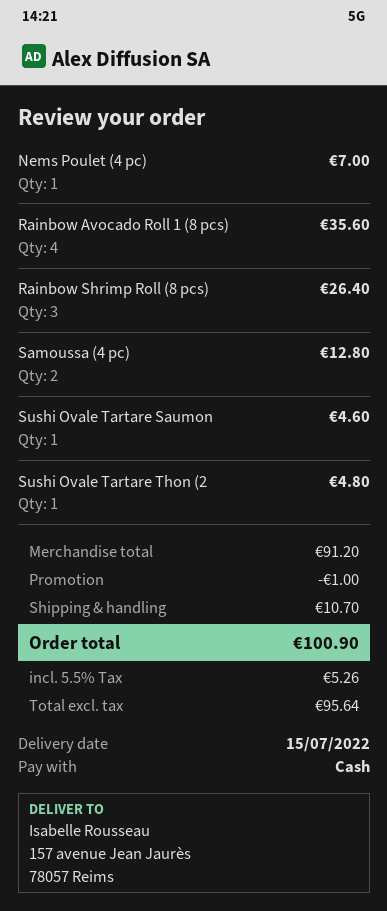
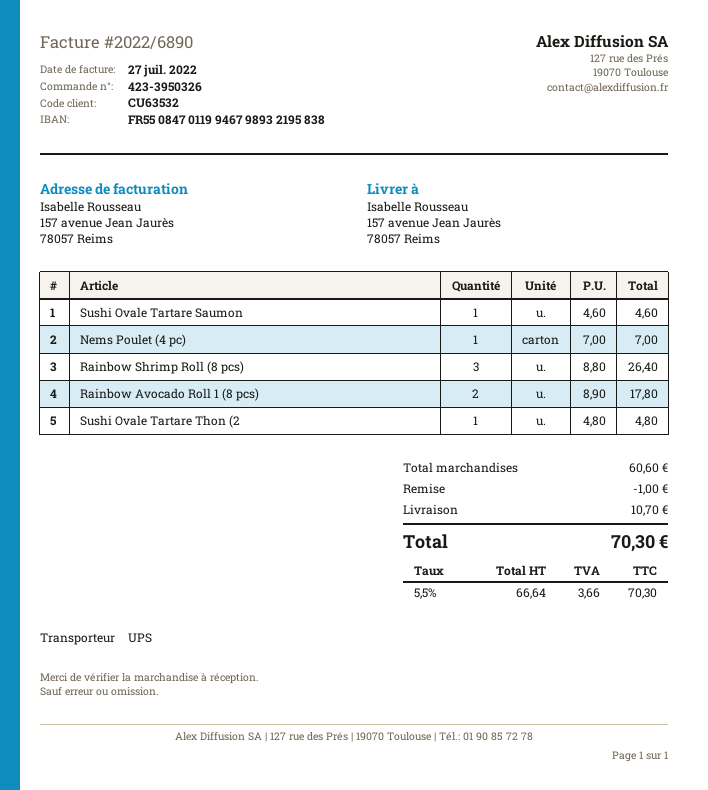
Rainbow Avocado Roll 1 (8 pcs): 4 for 35.60 -> 2 for 17.80
Samoussa (4 pc): 2 for 12.80 -> none
subtotal: 91.20 -> 60.60
net: 95.64 -> 66.64
tax: 5.5% = 5.26 -> 5.5% = 3.66
total: 100.90 -> 70.30

